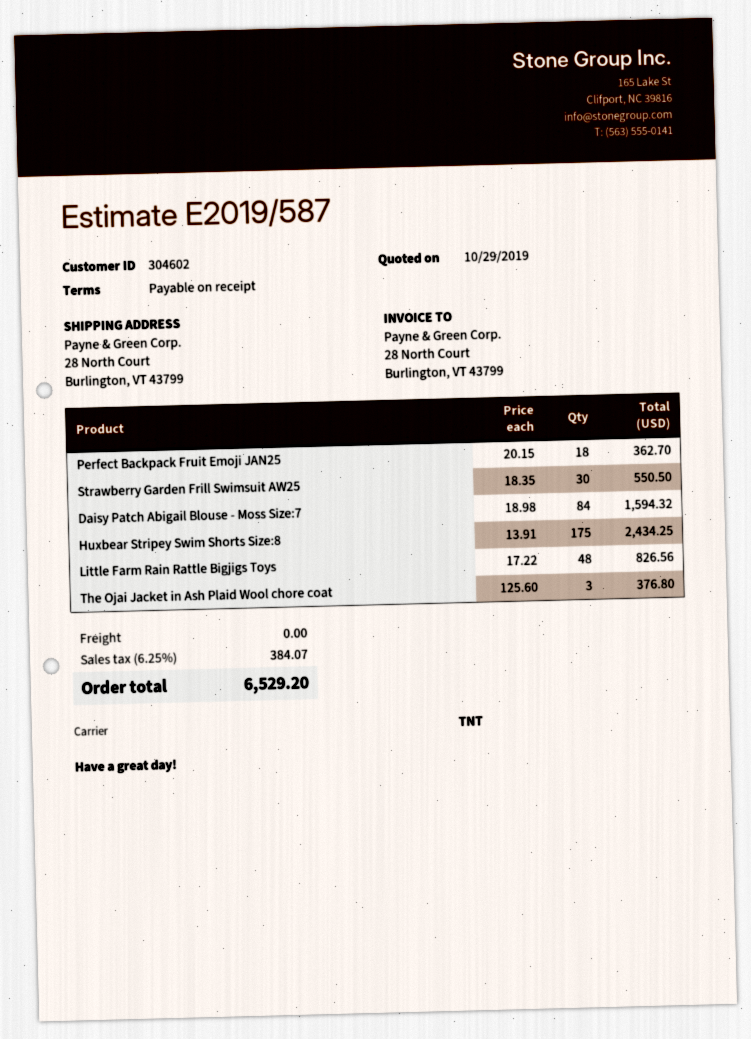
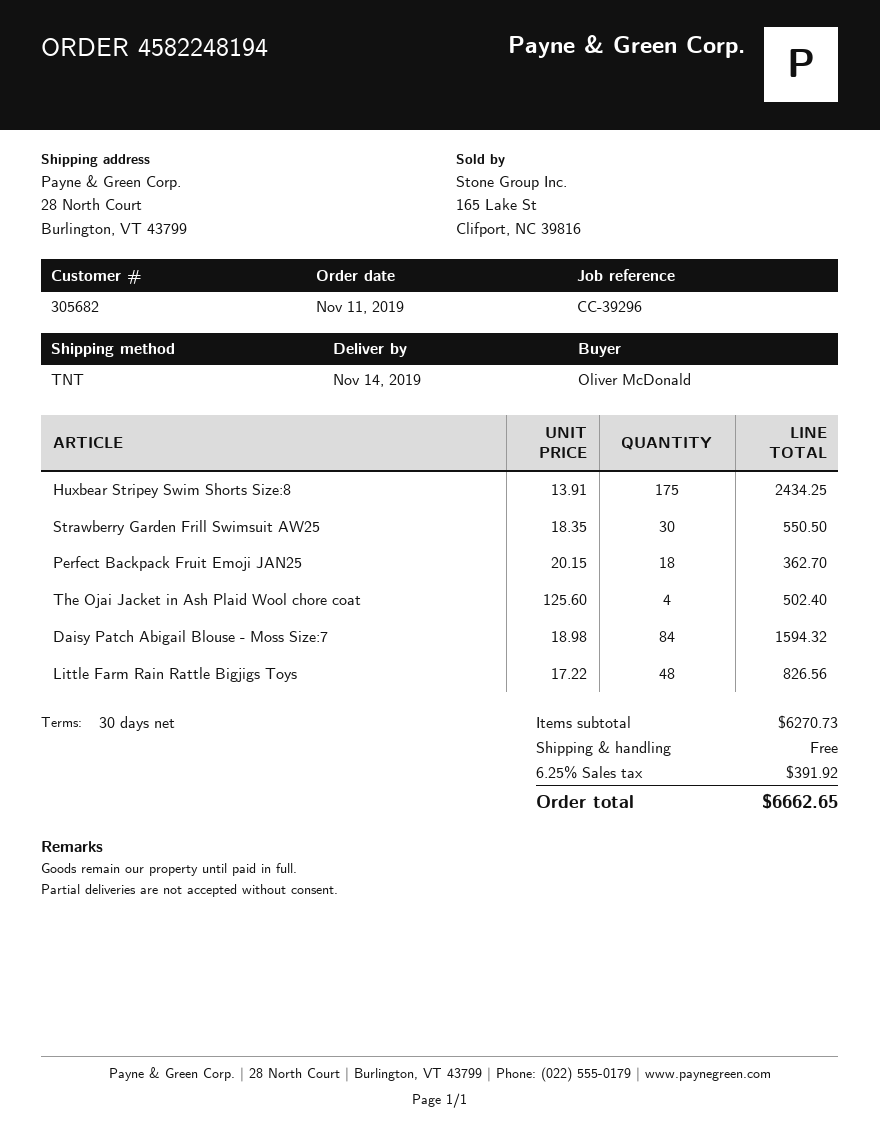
payment terms: on receipt -> 30 days
customer number: 304602 -> 305682
The Ojai Jacket in Ash Plaid Wool chore coat: 3 x 125.60 = 376.80 -> 4 x 125.60 = 502.40
tax: 6.25% = 384.07 -> 6.25% = 391.92
total: 6529.20 -> 6662.65

